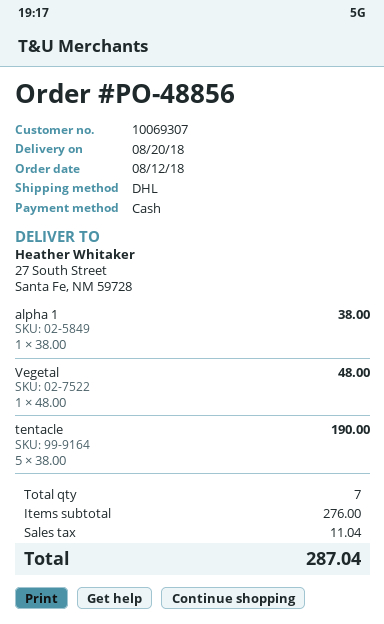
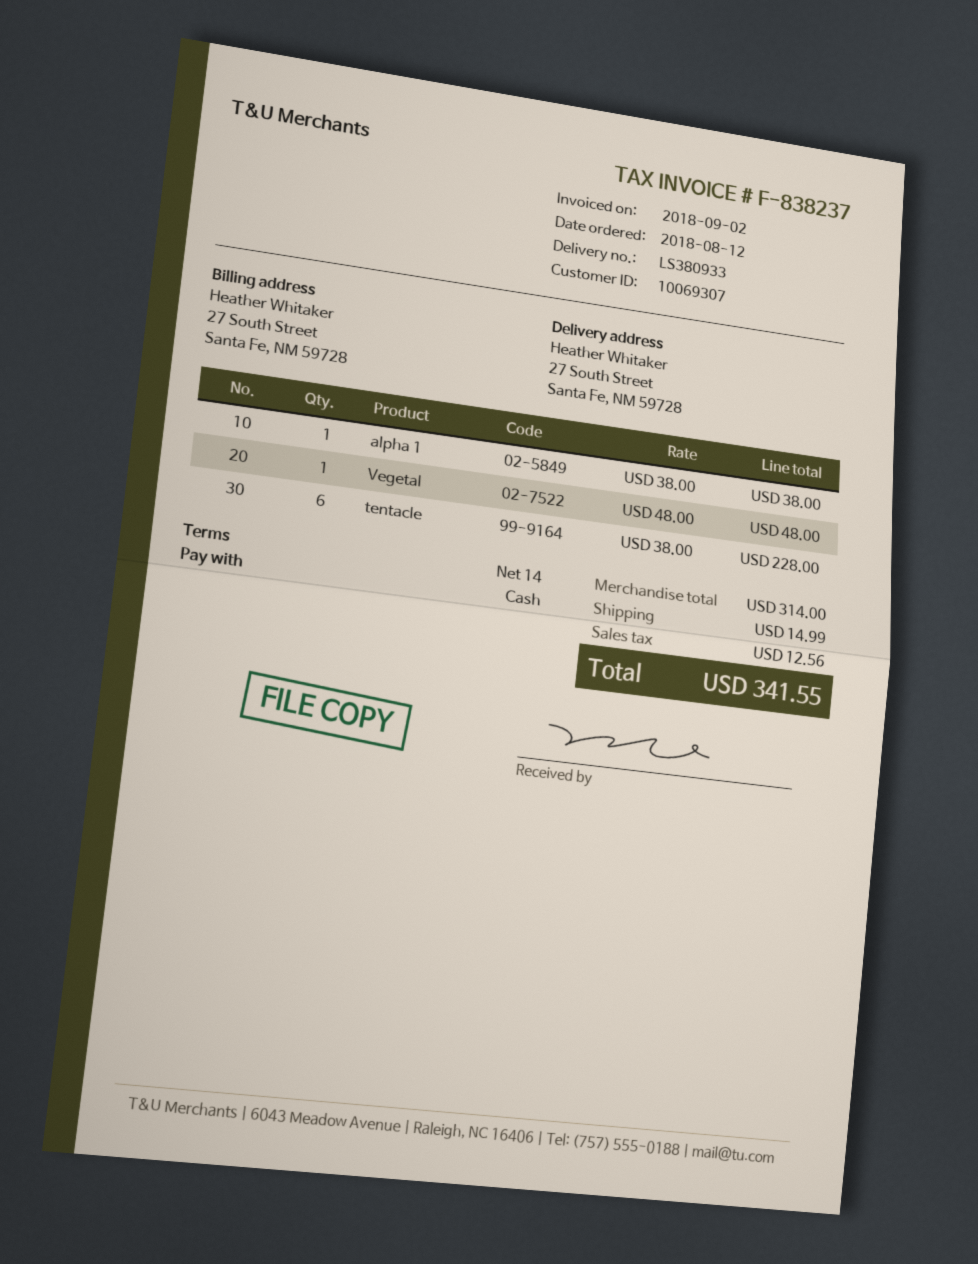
tentacle: 5 x 38.00 = 190.00 -> 6 x 38.00 = 228.00
subtotal: 276.00 -> 314.00
shipping: none -> 14.99
tax: 11.04 -> 12.56
total: 287.04 -> 341.55

